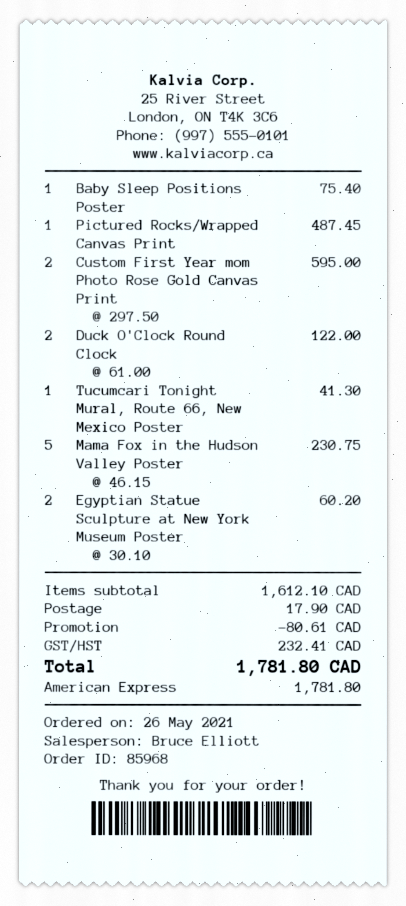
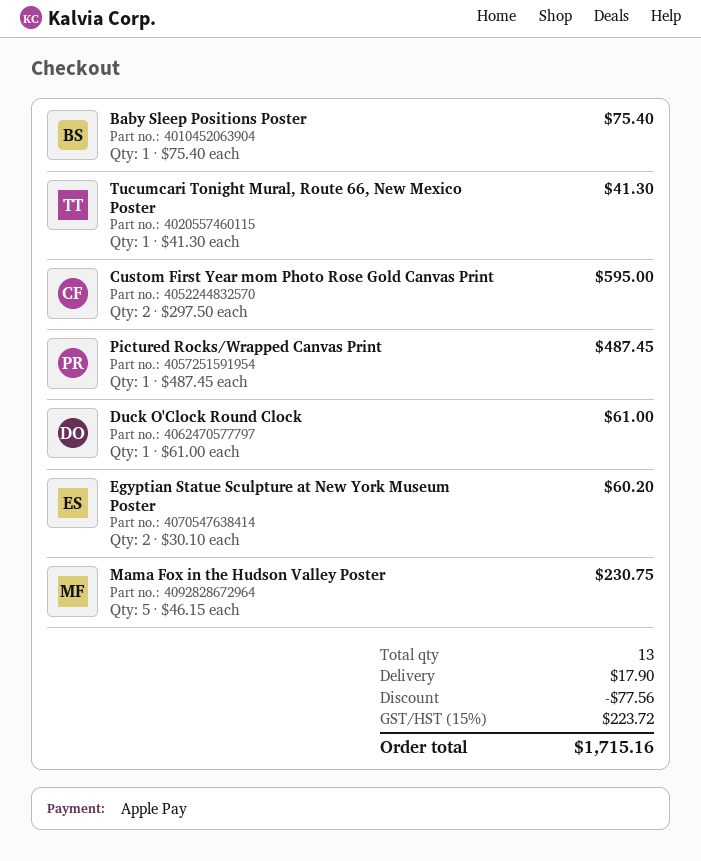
payment method: American Express -> Apple Pay
Duck O'Clock Round Clock: 2 x 61.00 = 122.00 -> 1 x 61.00 = 61.00
discount: 80.61 -> 77.56
tax: 232.41 -> 223.72
total: 1781.80 -> 1715.16

